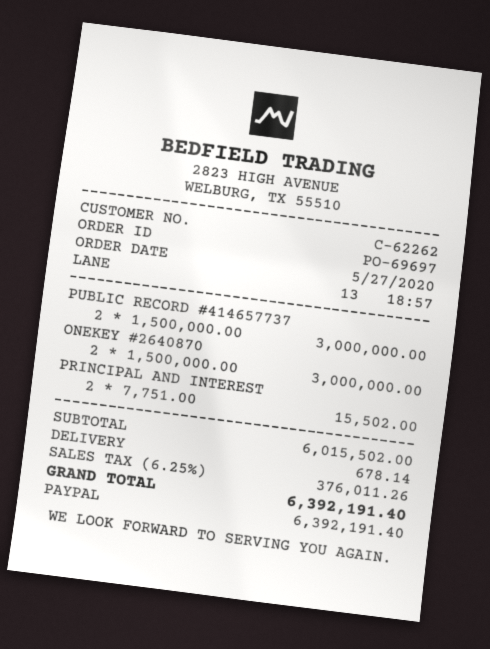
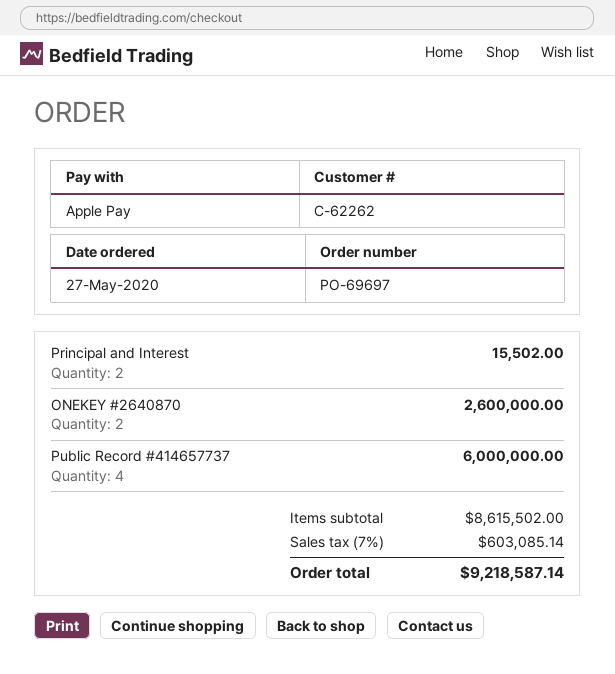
payment method: PayPal -> Apple Pay
PUBLIC RECORD #414657737: 2 for 3000000.00 -> 4 for 6000000.00
ONEKEY #2640870: 2 for 3000000.00 -> 2 for 2600000.00
subtotal: 6015502.00 -> 8615502.00
shipping: 678.14 -> none
tax: 6.25% = 376011.26 -> 7% = 603085.14
total: 6392191.40 -> 9218587.14

